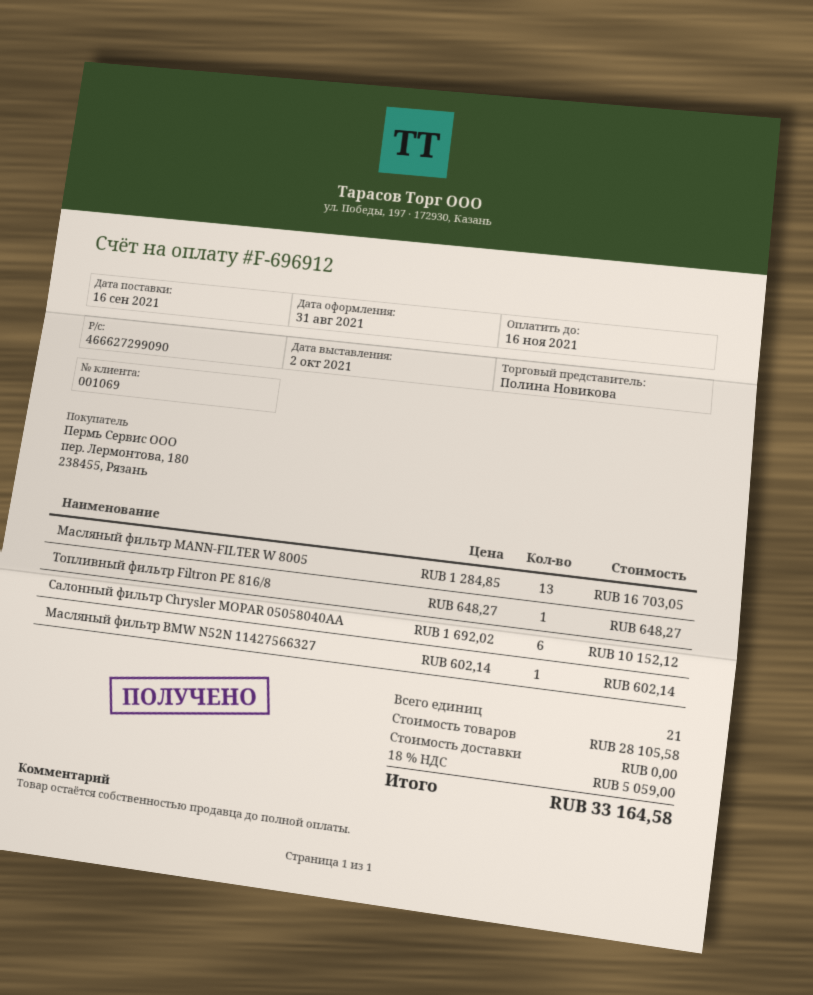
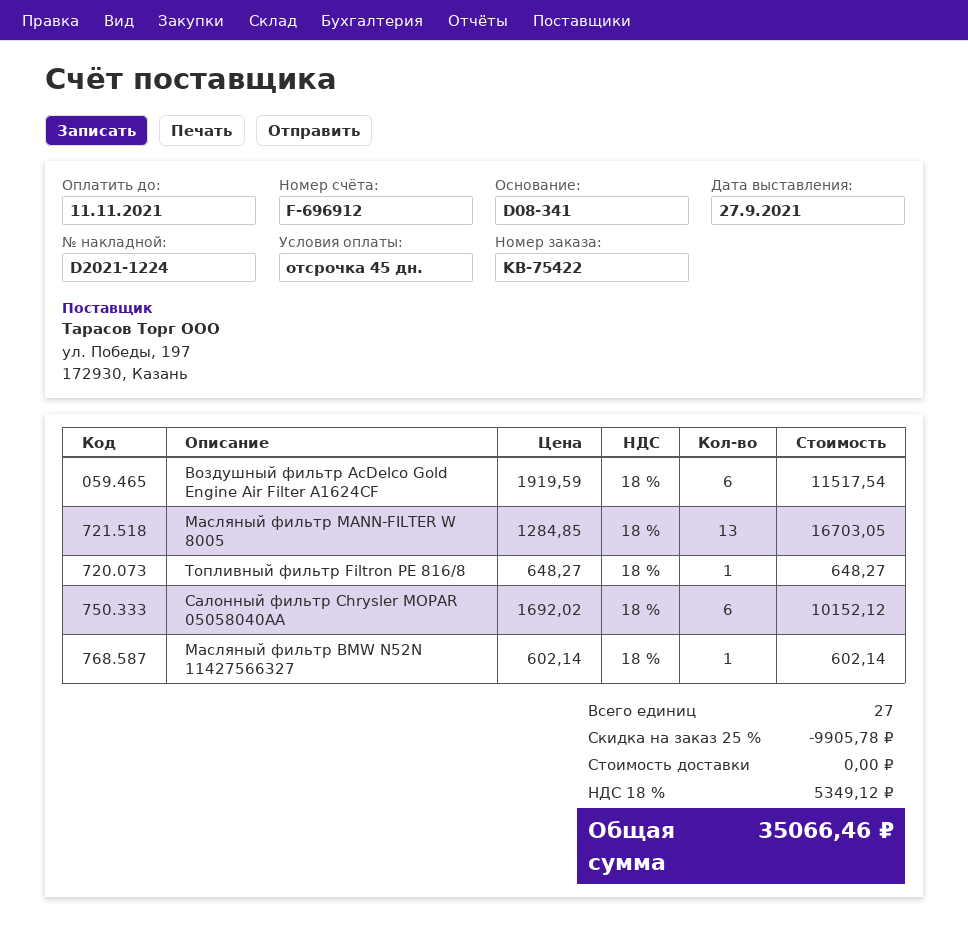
invoice date: 2021-10-02 -> 2021-09-27
due date: 2021-11-16 -> 2021-11-11
Воздушный фильтр AсDelco Gold Engine Air Filter A1624CF: none -> 6 x 1919.59 = 11517.54
total quantity: 21 -> 27
discount: none -> 25% = 9905.78
tax: 18% = 5059.00 -> 18% = 5349.12
total: 33164.58 -> 35066.46

